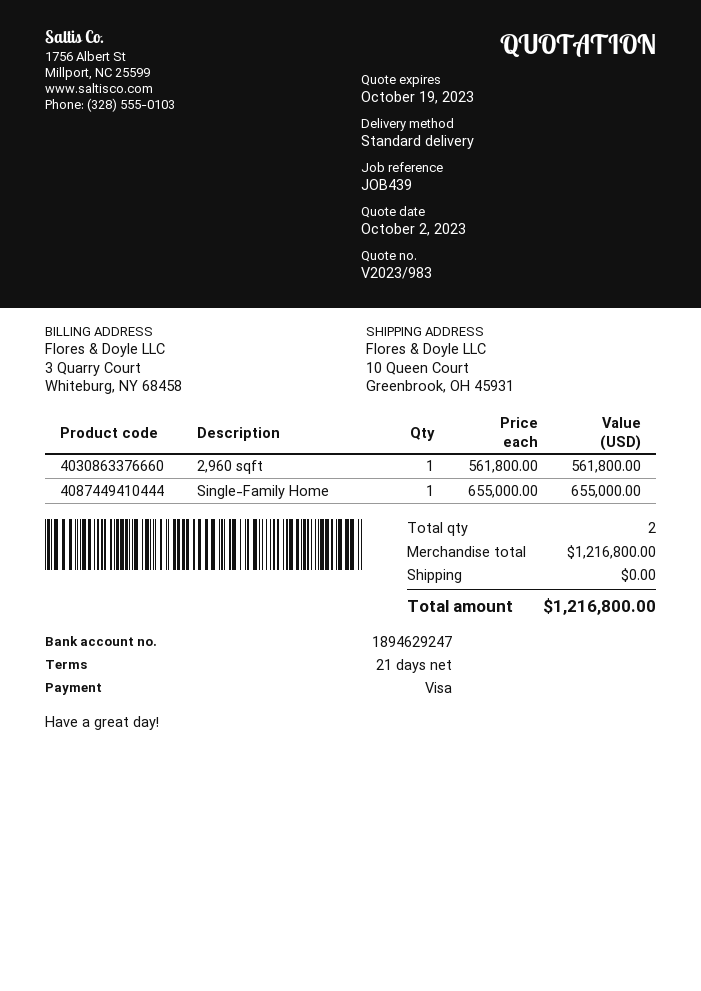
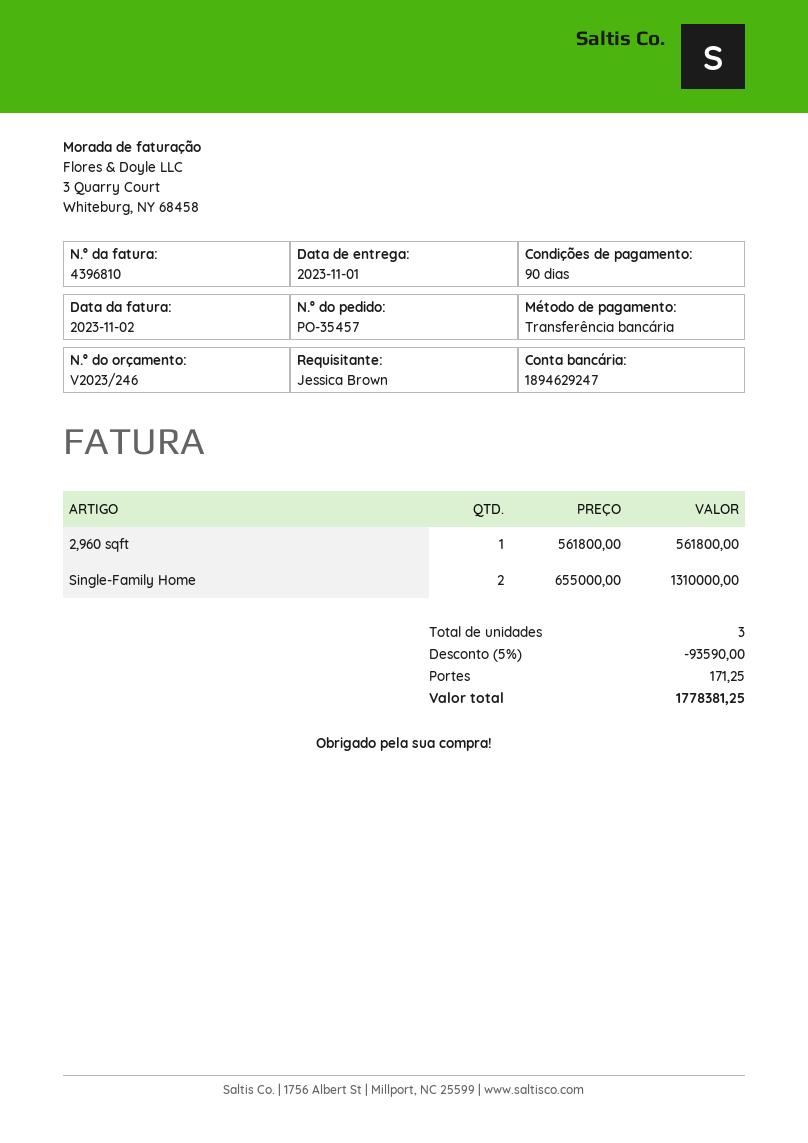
quote number: V2023/983 -> V2023/246
payment terms: 21 days -> 90 days
payment method: Visa -> bank transfer
Single-Family Home: 1 x 655000.00 = 655000.00 -> 2 x 655000.00 = 1310000.00
total quantity: 2 -> 3
discount: none -> 5% = 93590.00
shipping: 0.00 -> 171.25
total: 1216800.00 -> 1778381.25

